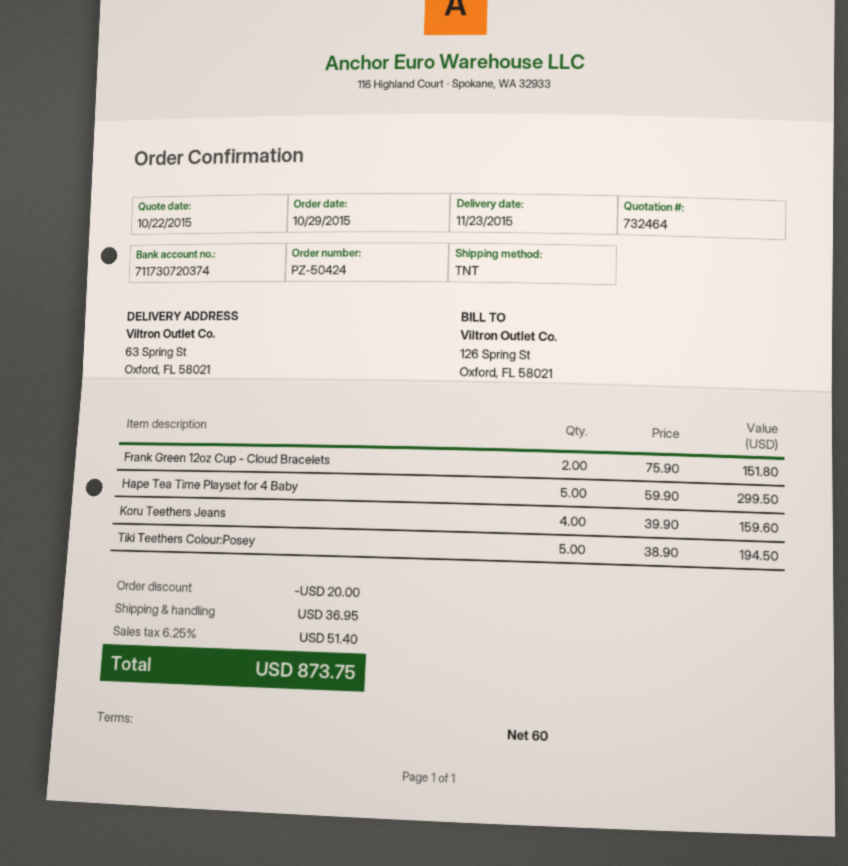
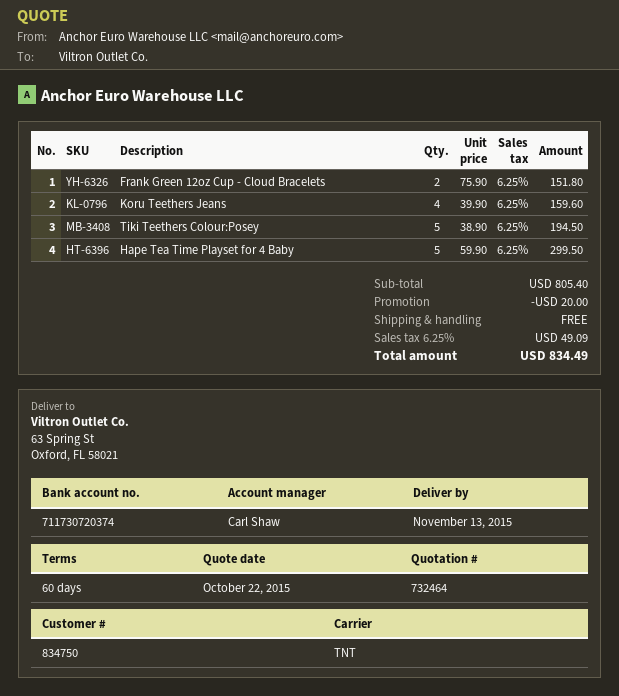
delivery date: 2015-11-23 -> 2015-11-13
shipping: 36.95 -> 0.00
tax: 6.25% = 51.40 -> 6.25% = 49.09
total: 873.75 -> 834.49

